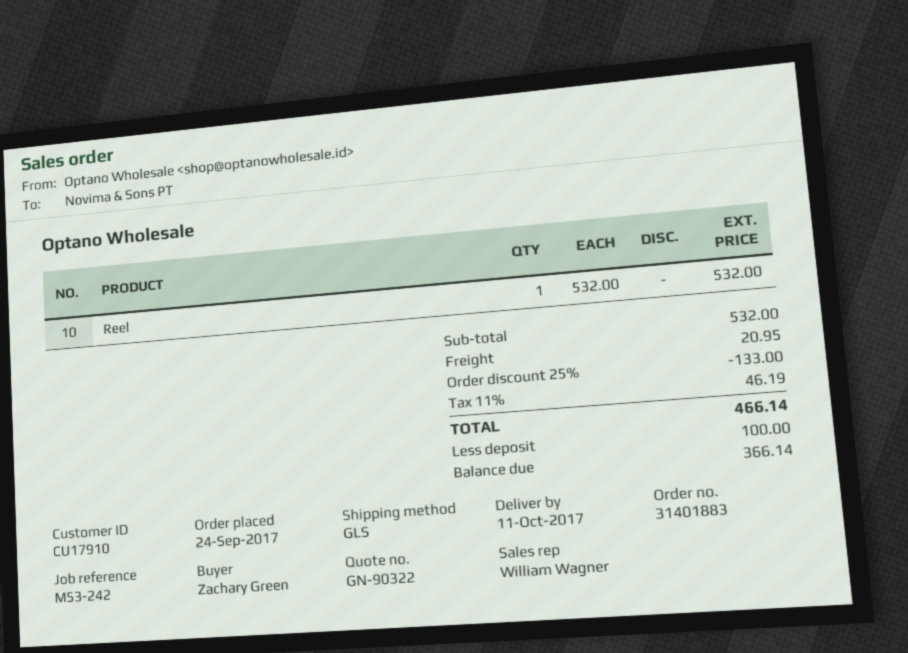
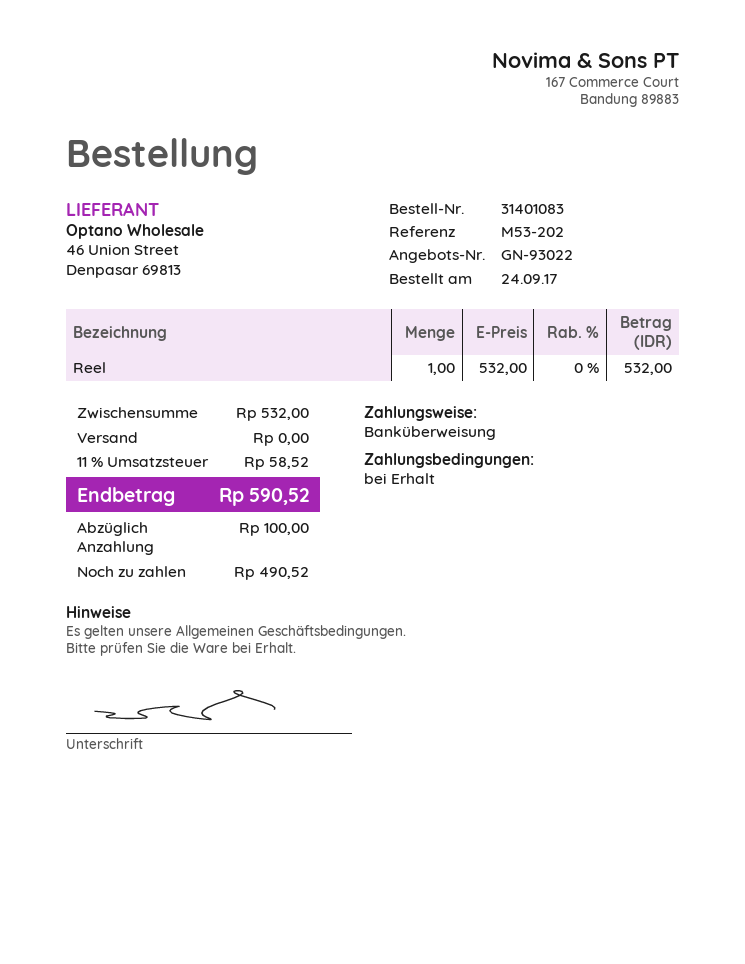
quote number: GN-90322 -> GN-93022
order number: 31401883 -> 31401083
reference: M53-242 -> M53-202
discount: 25% = 133.00 -> none
shipping: 20.95 -> 0.00
tax: 11% = 46.19 -> 11% = 58.52
total: 466.14 -> 590.52
balance: 366.14 -> 490.52

